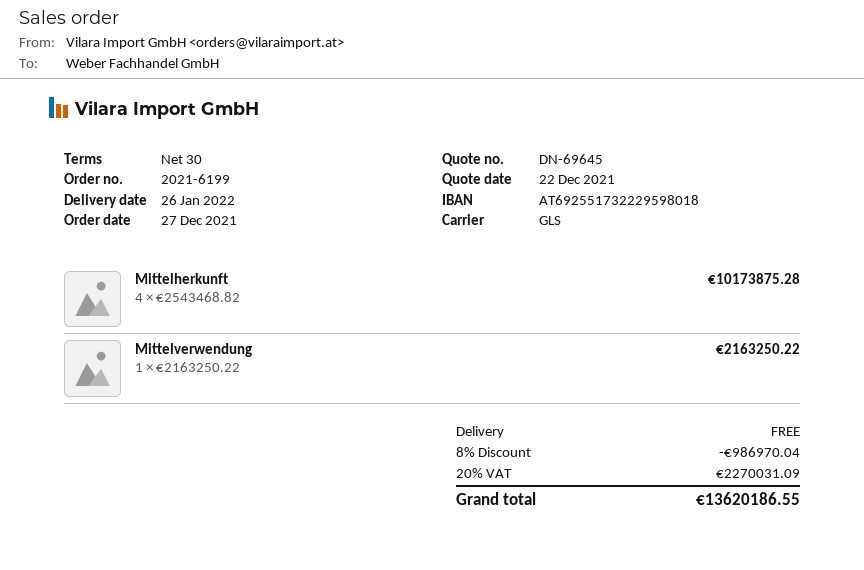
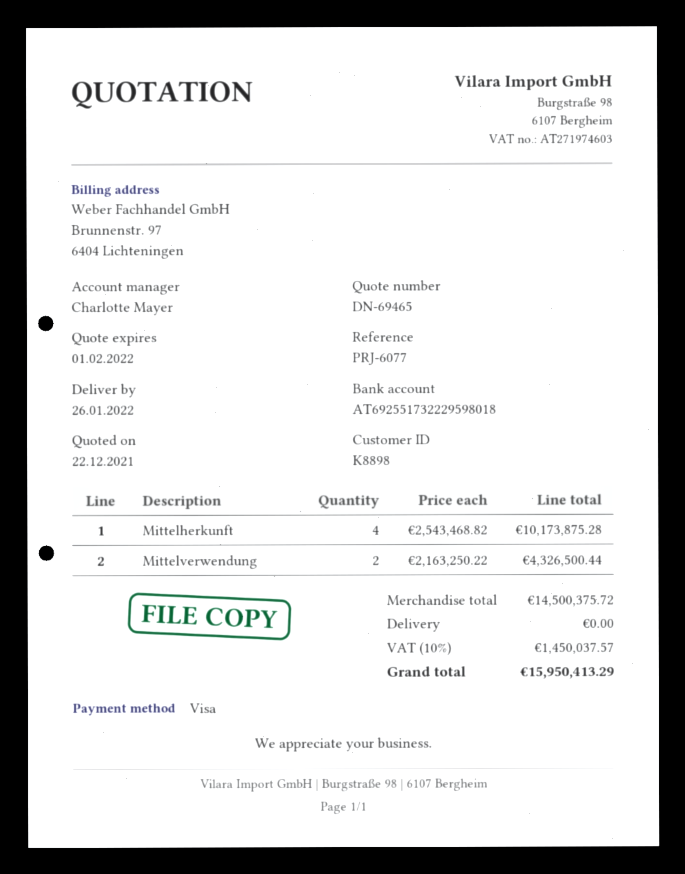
quote number: DN-69645 -> DN-69465
Mittelverwendung: 1 x 2163250.22 = 2163250.22 -> 2 x 2163250.22 = 4326500.44
discount: 8% = 986970.04 -> none
tax: 20% = 2270031.09 -> 10% = 1450037.57
total: 13620186.55 -> 15950413.29

